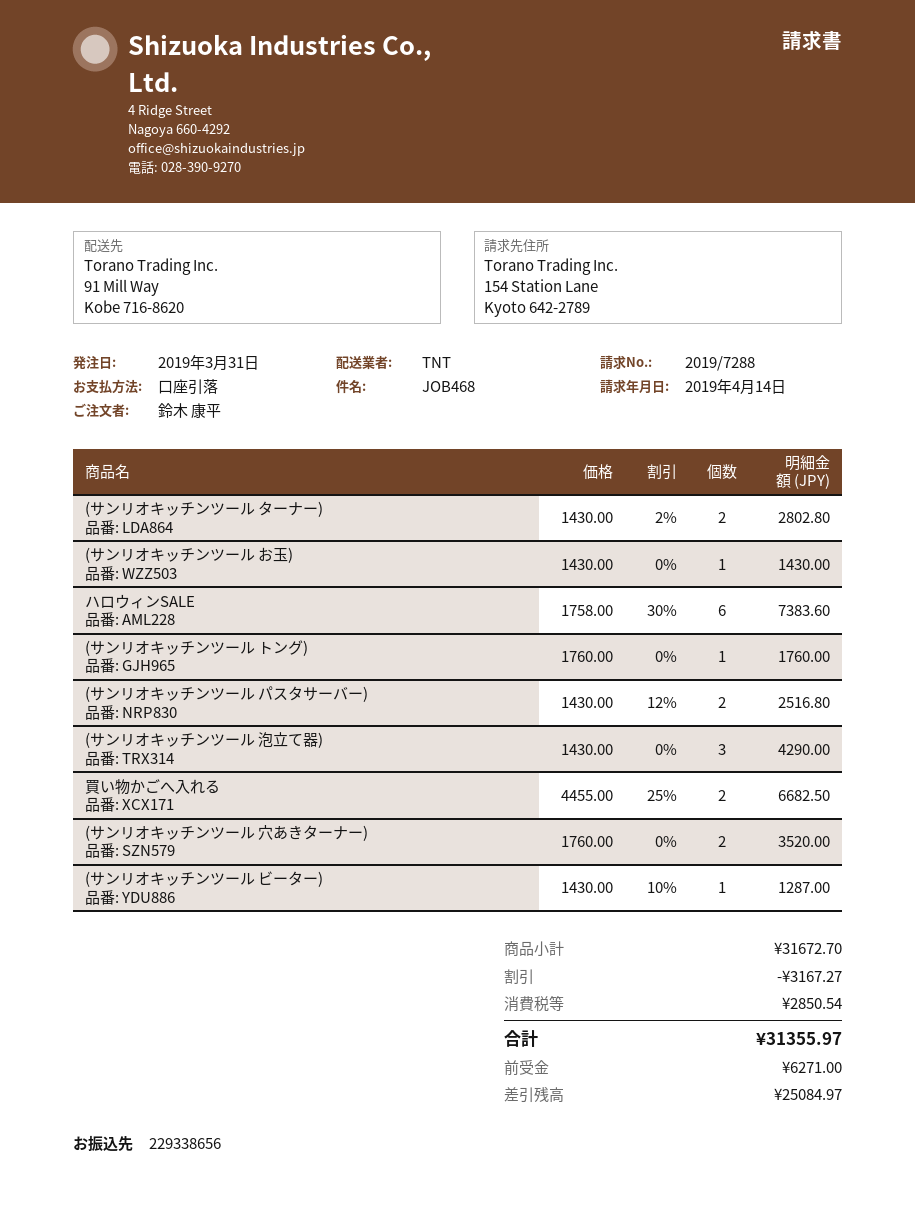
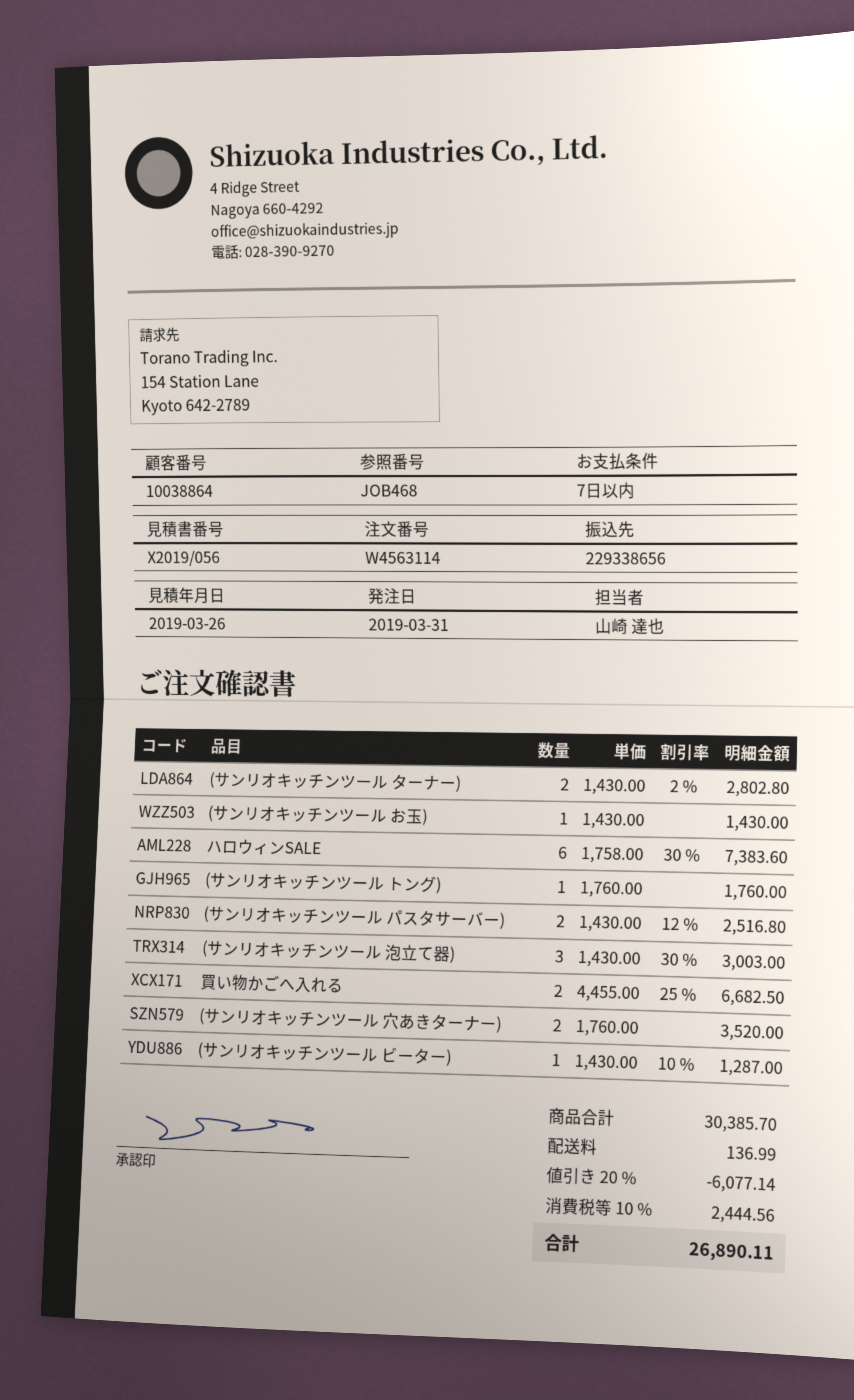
(サンリオキッチンツール 泡立て器): 3 x 1430.00 = 4290.00 -> 3 x 1430.00 - 30% = 3003.00
subtotal: 31672.70 -> 30385.70
discount: 3167.27 -> 6077.14
shipping: none -> 136.99
tax: 2850.54 -> 2444.56
total: 31355.97 -> 26890.11

